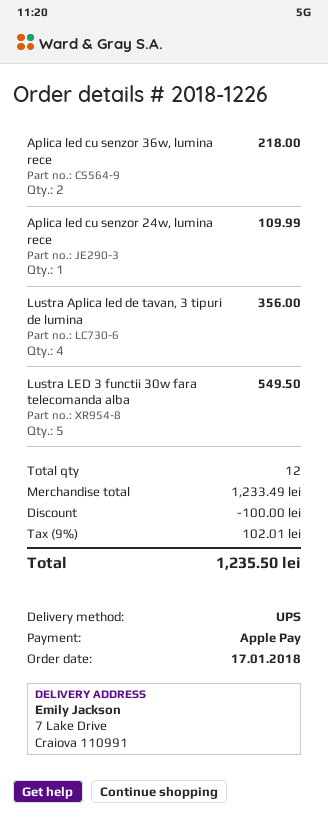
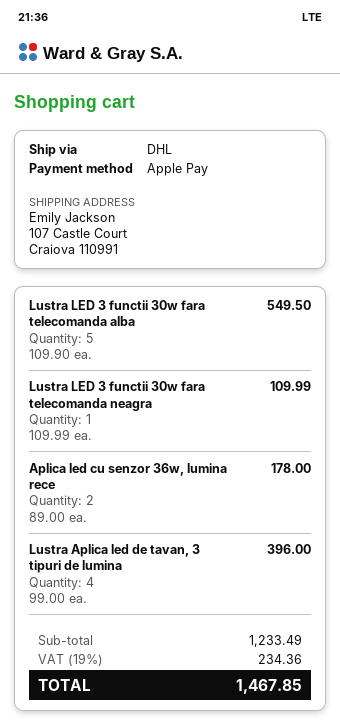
shipping method: UPS -> DHL
ship to: 7 Lake Drive, Craiova 110991 -> 107 Castle Court, Craiova 110991
Aplica led cu senzor 36w, lumina rece: 2 for 218.00 -> 2 for 178.00
Aplica led cu senzor 24w, lumina rece: 1 for 109.99 -> none
Lustra Aplica led de tavan, 3 tipuri de lumina: 4 for 356.00 -> 4 for 396.00
Lustra LED 3 functii 30w fara telecomanda neagra: none -> 1 for 109.99
discount: 100.00 -> none
tax: 9% = 102.01 -> 19% = 234.36
total: 1235.50 -> 1467.85

